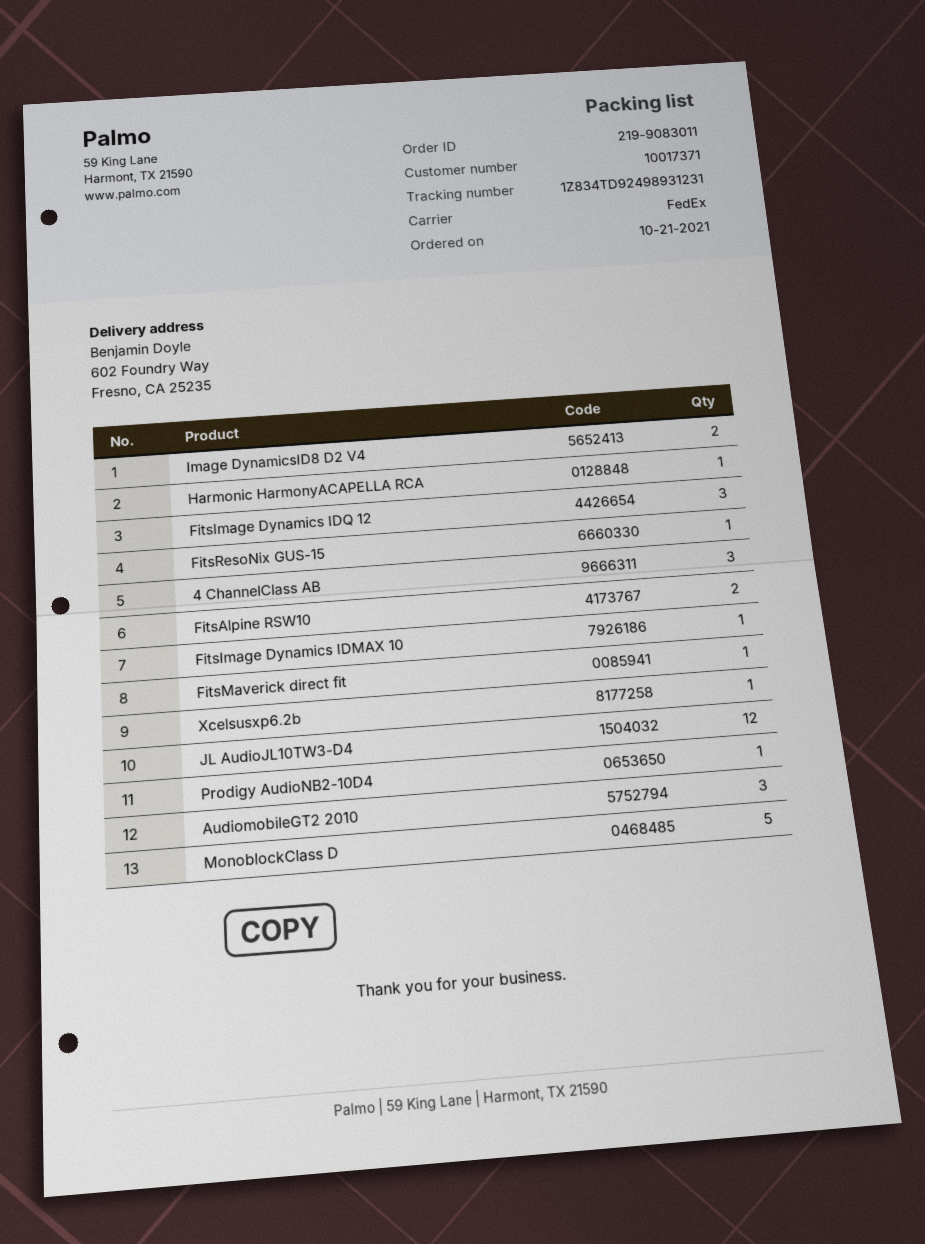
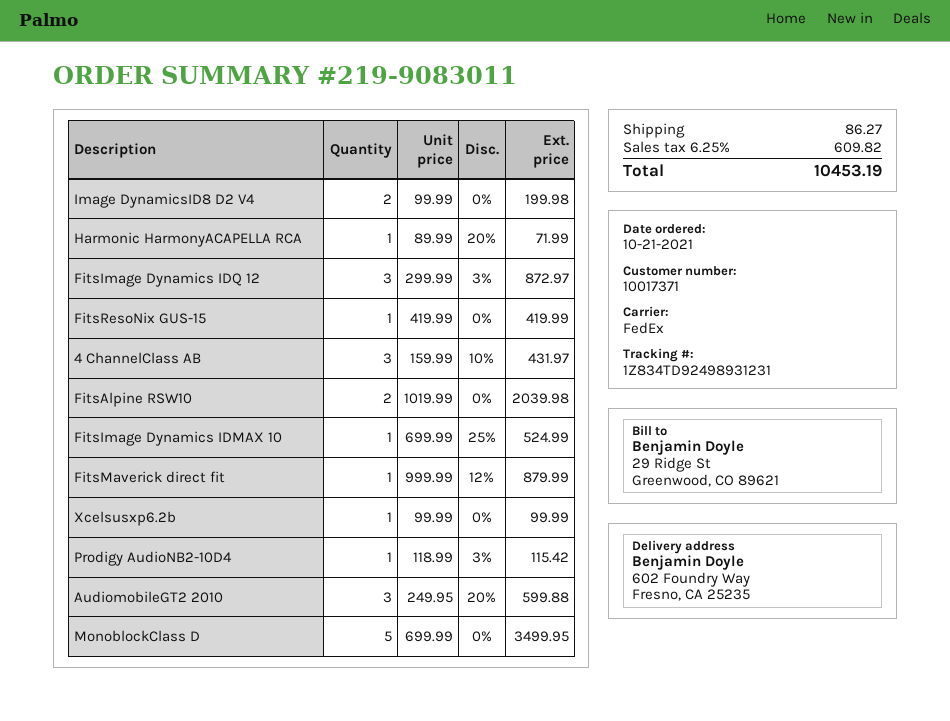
JL AudioJL10TW3-D4: 12 -> none

